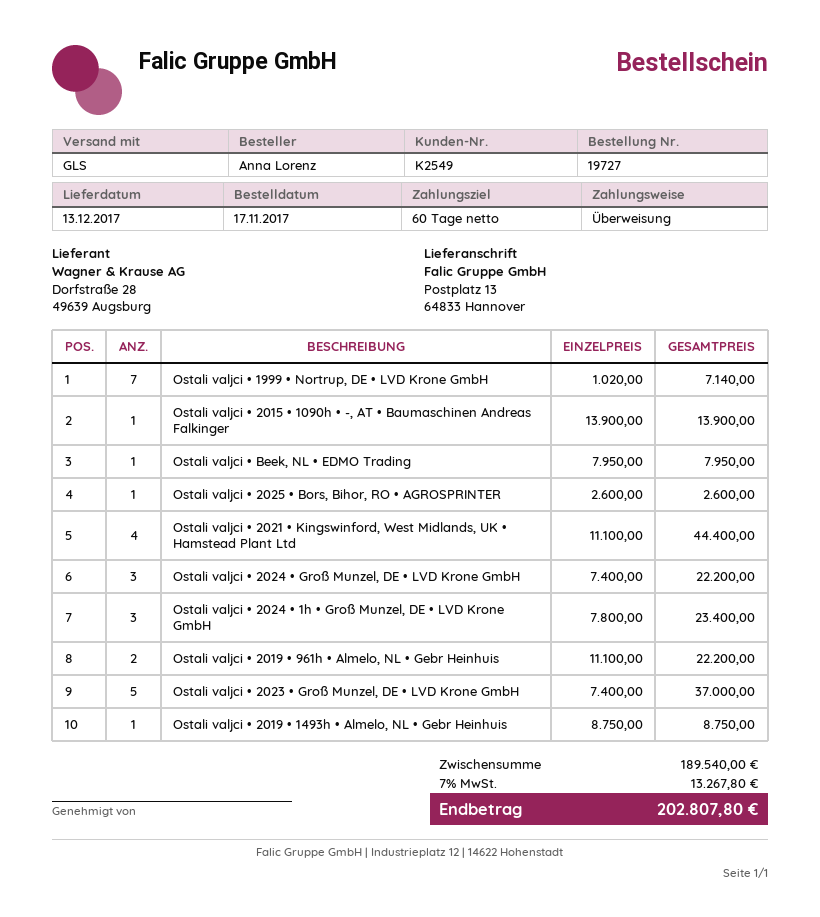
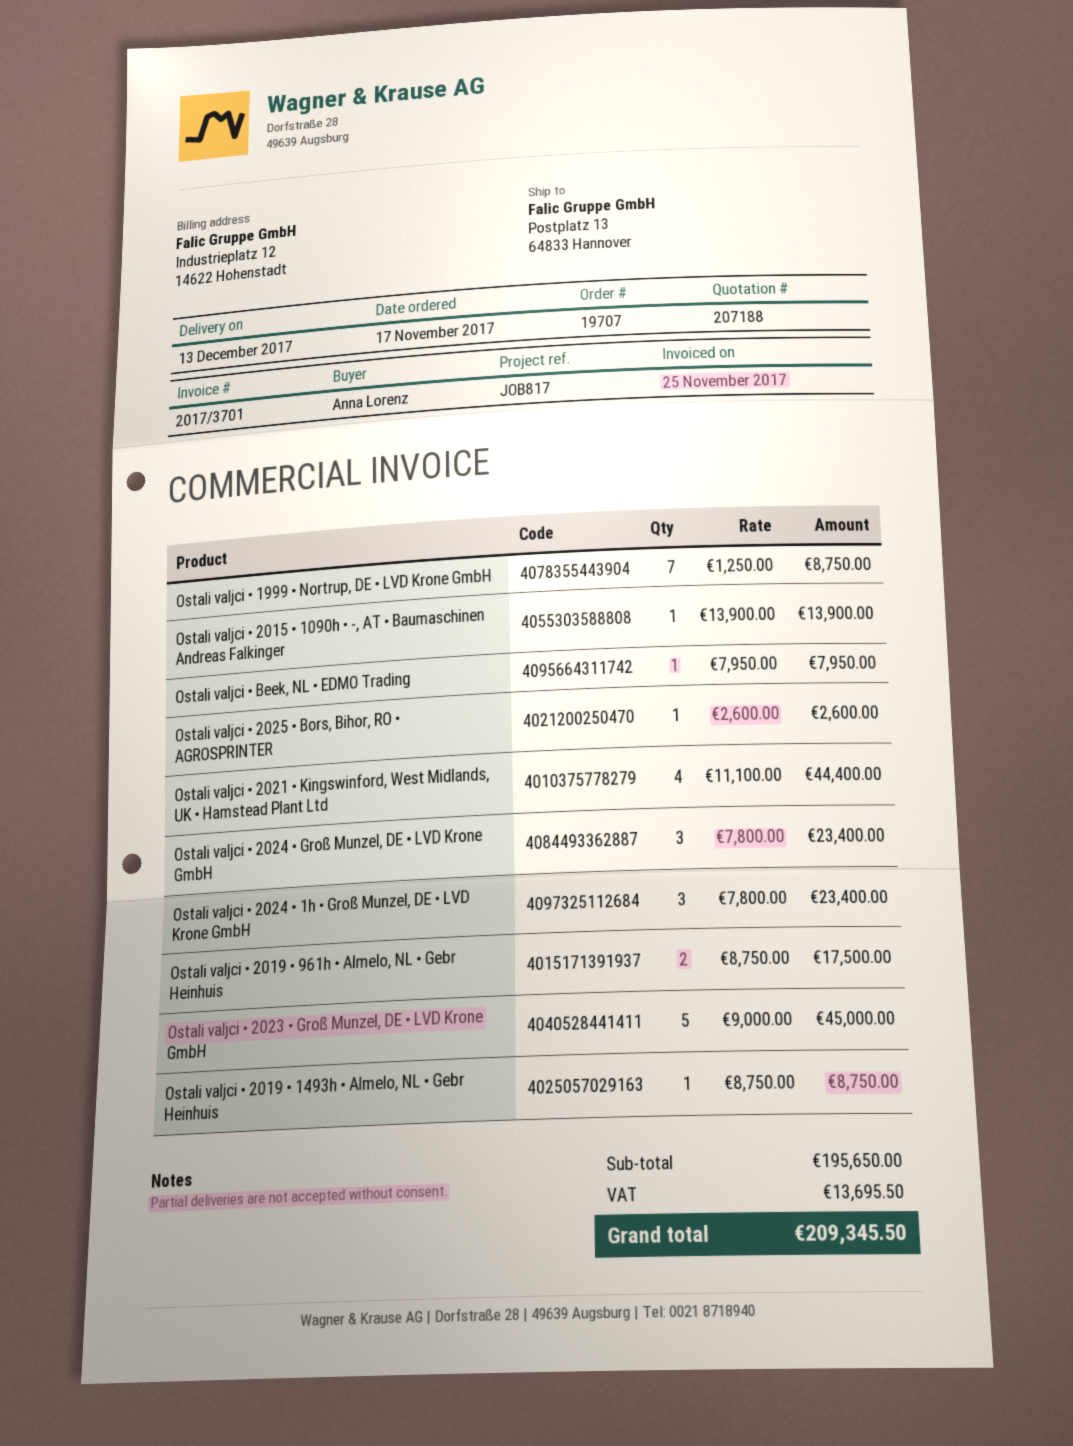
order number: 19727 -> 19707
Ostali valjci • 1999 • Nortrup, DE • LVD Krone GmbH: 7 x 1020.00 = 7140.00 -> 7 x 1250.00 = 8750.00
Ostali valjci • 2024 • Groß Munzel, DE • LVD Krone GmbH: 3 x 7400.00 = 22200.00 -> 3 x 7800.00 = 23400.00
Ostali valjci • 2019 • 961h • Almelo, NL • Gebr Heinhuis: 2 x 11100.00 = 22200.00 -> 2 x 8750.00 = 17500.00
Ostali valjci • 2023 • Groß Munzel, DE • LVD Krone GmbH: 5 x 7400.00 = 37000.00 -> 5 x 9000.00 = 45000.00
subtotal: 189540.00 -> 195650.00
tax: 13267.80 -> 13695.50
total: 202807.80 -> 209345.50

